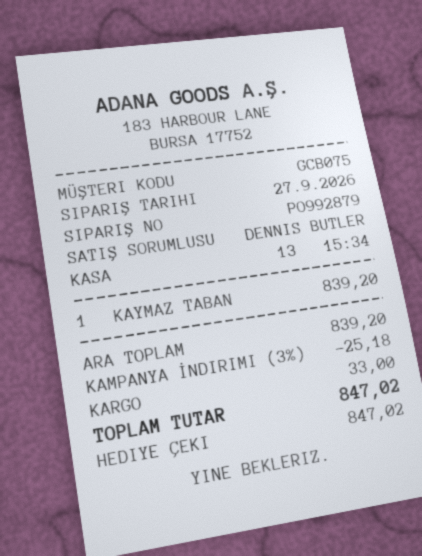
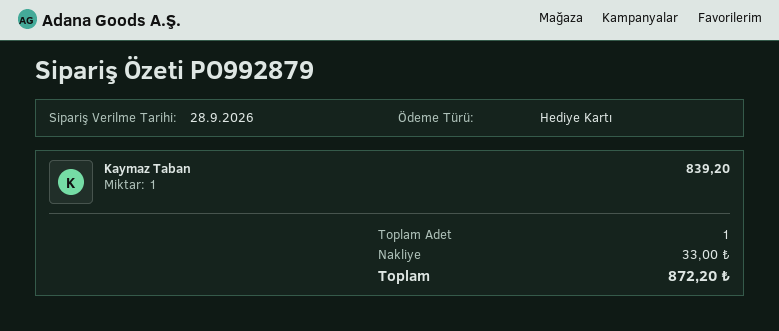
order date: 2026-09-27 -> 2026-09-28
discount: 3% = 25.18 -> none
total: 847.02 -> 872.20

